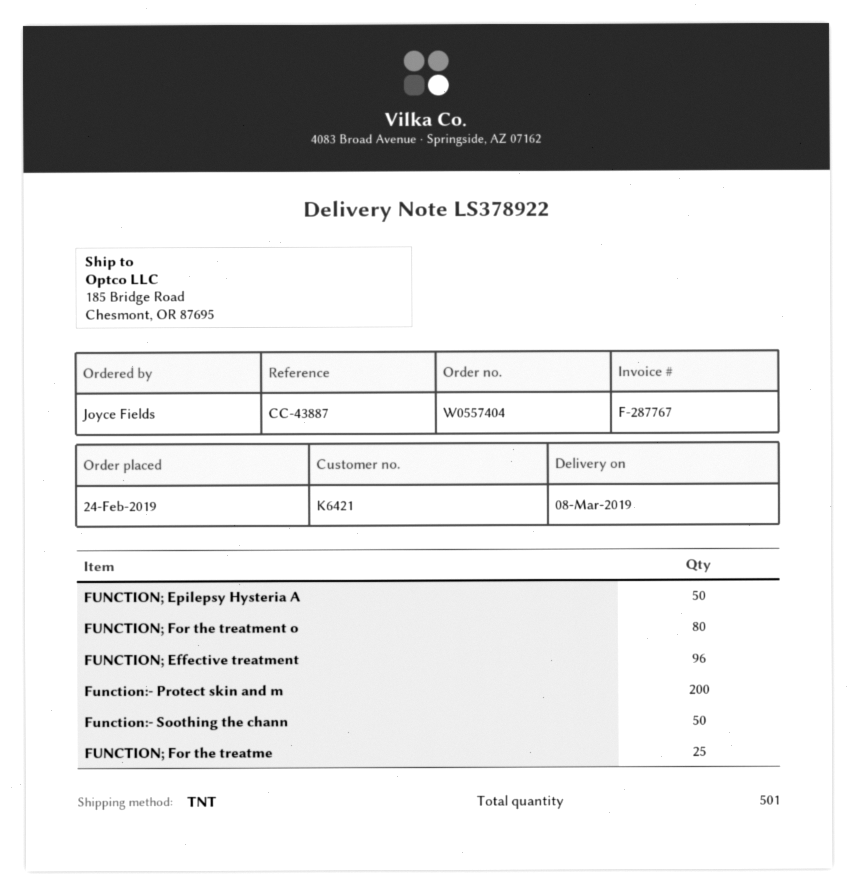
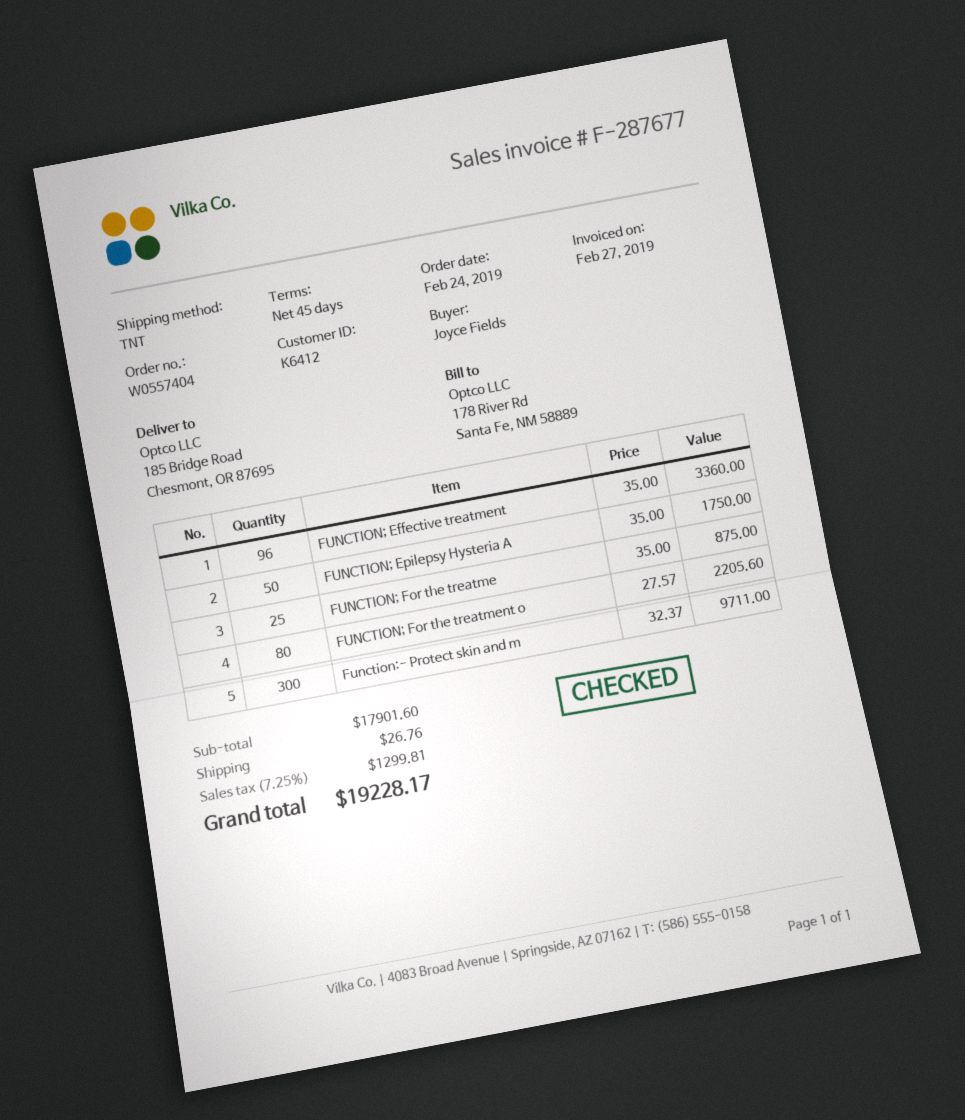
invoice number: F-287767 -> F-287677
customer number: K6421 -> K6412
Function:- Protect skin and m: 200 -> 300
Function:- Soothing the chann: 50 -> none

